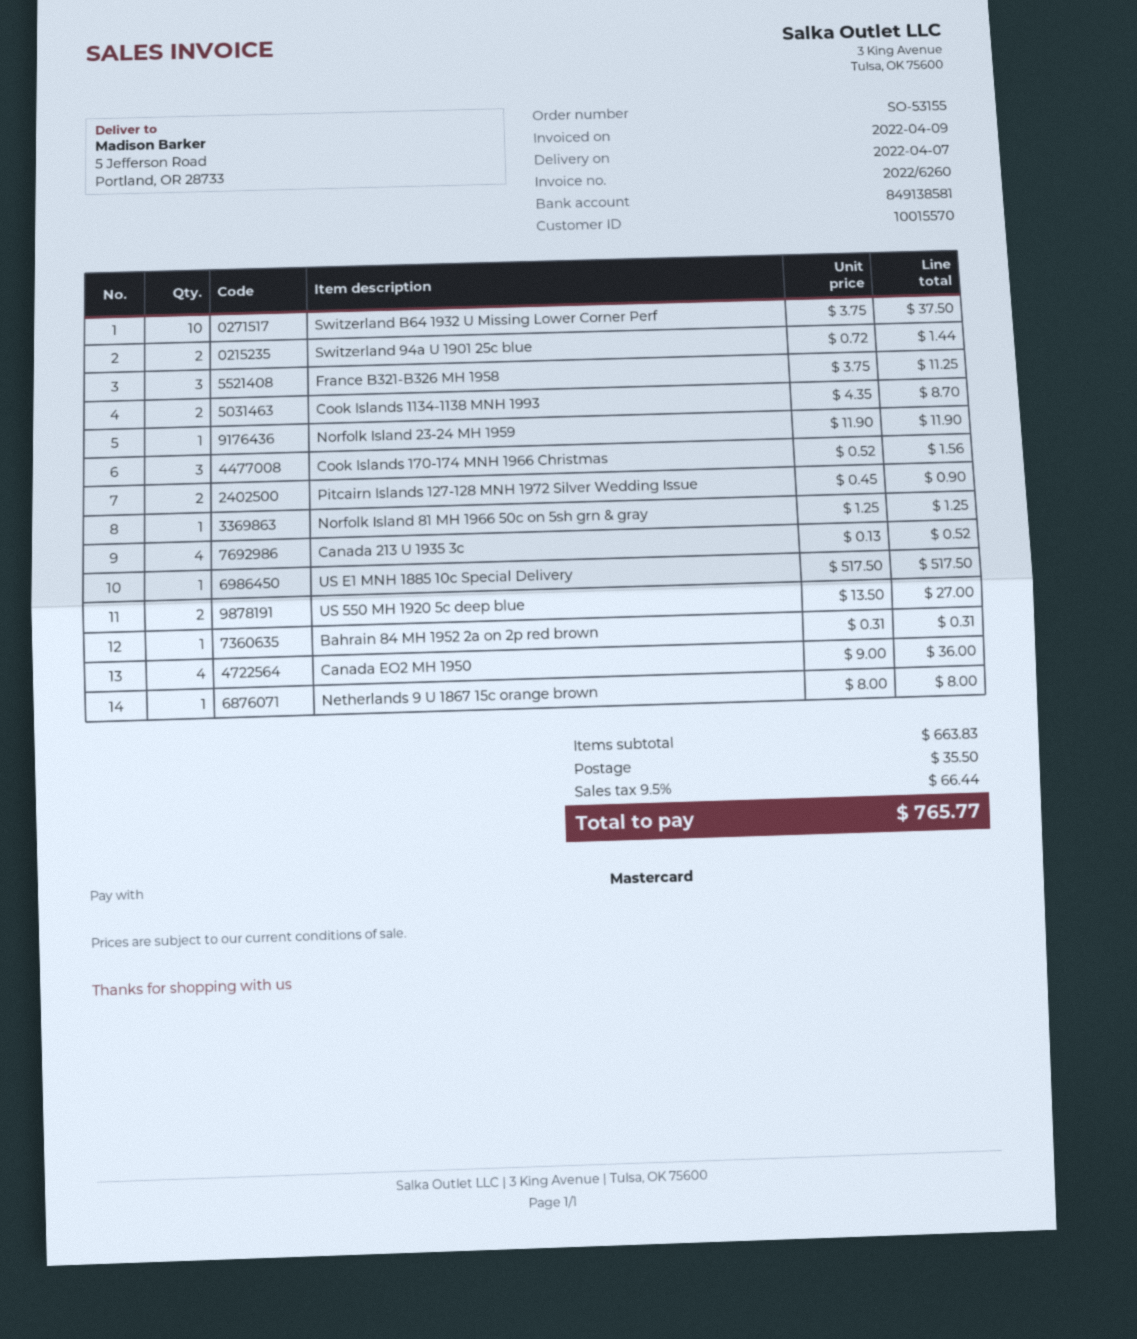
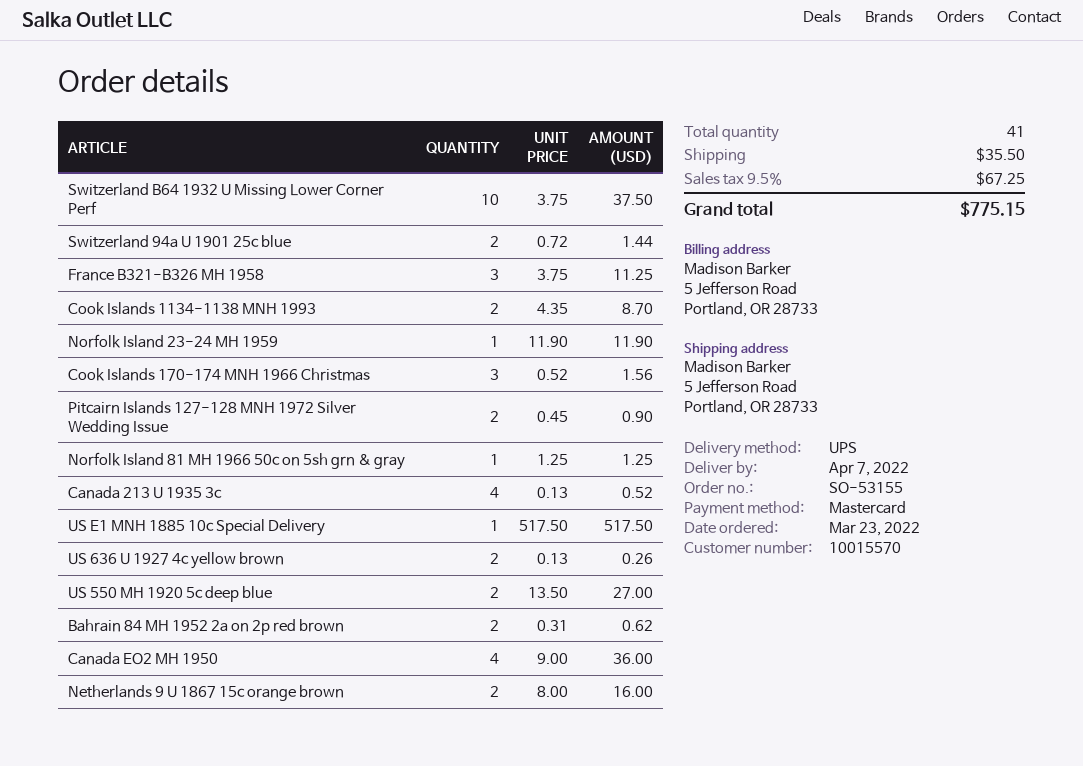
Bahrain 84 MH 1952 2a on 2p red brown: 1 x 0.31 = 0.31 -> 2 x 0.31 = 0.62
Netherlands 9 U 1867 15c orange brown: 1 x 8.00 = 8.00 -> 2 x 8.00 = 16.00
US 636 U 1927 4c yellow brown: none -> 2 x 0.13 = 0.26
tax: 9.5% = 66.44 -> 9.5% = 67.25
total: 765.77 -> 775.15

